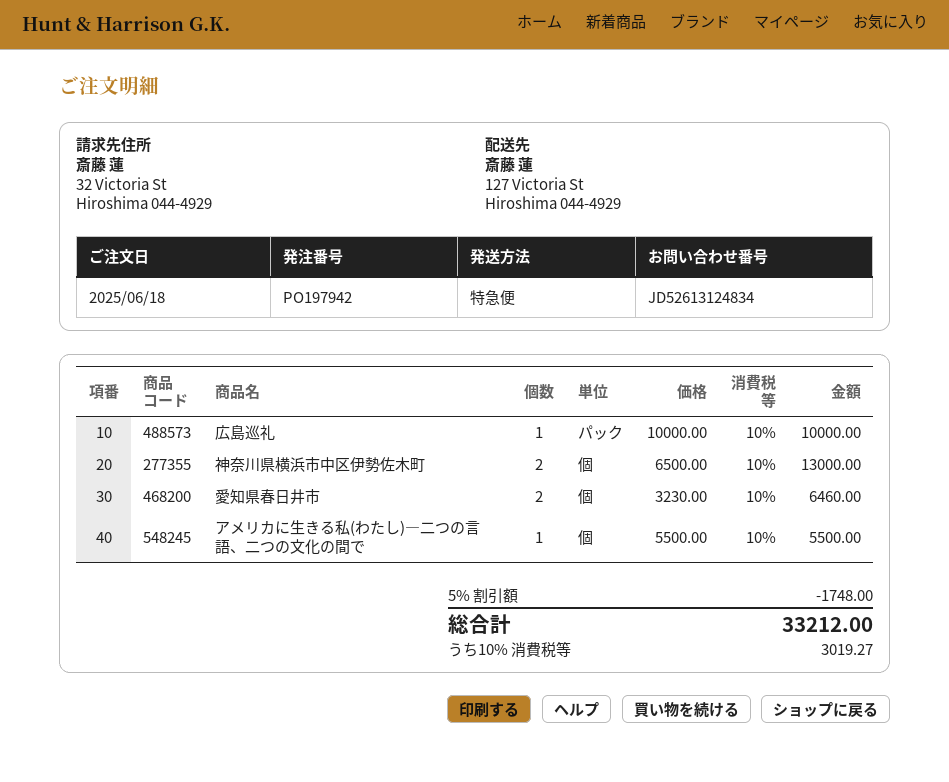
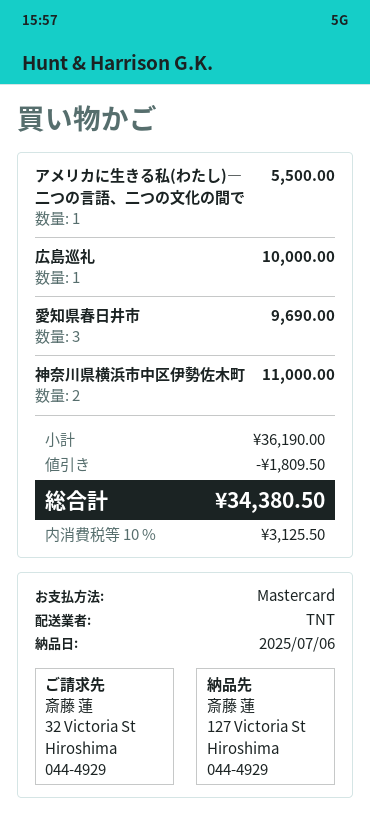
shipping method: express -> TNT
神奈川県横浜市中区伊勢佐木町: 2 for 13000.00 -> 2 for 11000.00
愛知県春日井市: 2 for 6460.00 -> 3 for 9690.00
discount: 1748.00 -> 1809.50
tax: 10% = 3019.27 -> 10% = 3125.50
total: 33212.00 -> 34380.50

